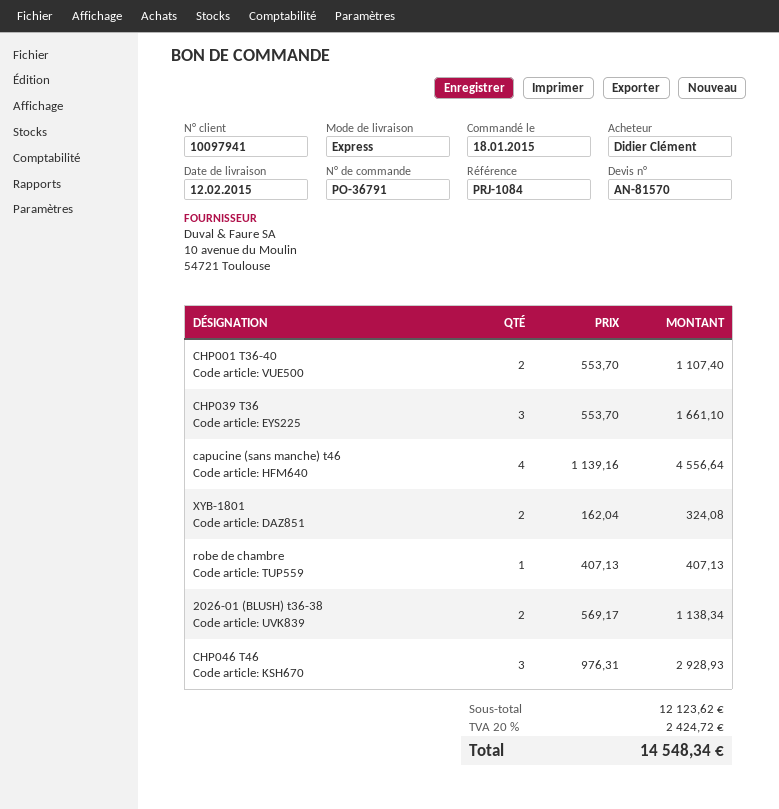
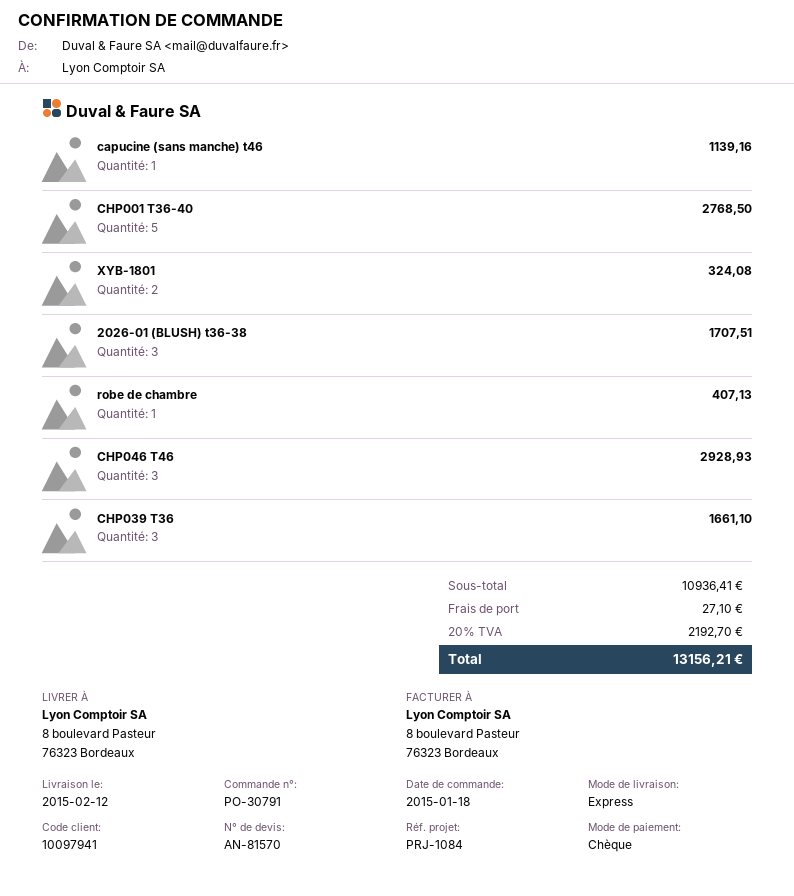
order number: PO-36791 -> PO-30791
CHP001 T36-40: 2 for 1107.40 -> 5 for 2768.50
capucine (sans manche) t46: 4 for 4556.64 -> 1 for 1139.16
2026-01 (BLUSH) t36-38: 2 for 1138.34 -> 3 for 1707.51
subtotal: 12123.62 -> 10936.41
shipping: none -> 27.10
tax: 20% = 2424.72 -> 20% = 2192.70
total: 14548.34 -> 13156.21

